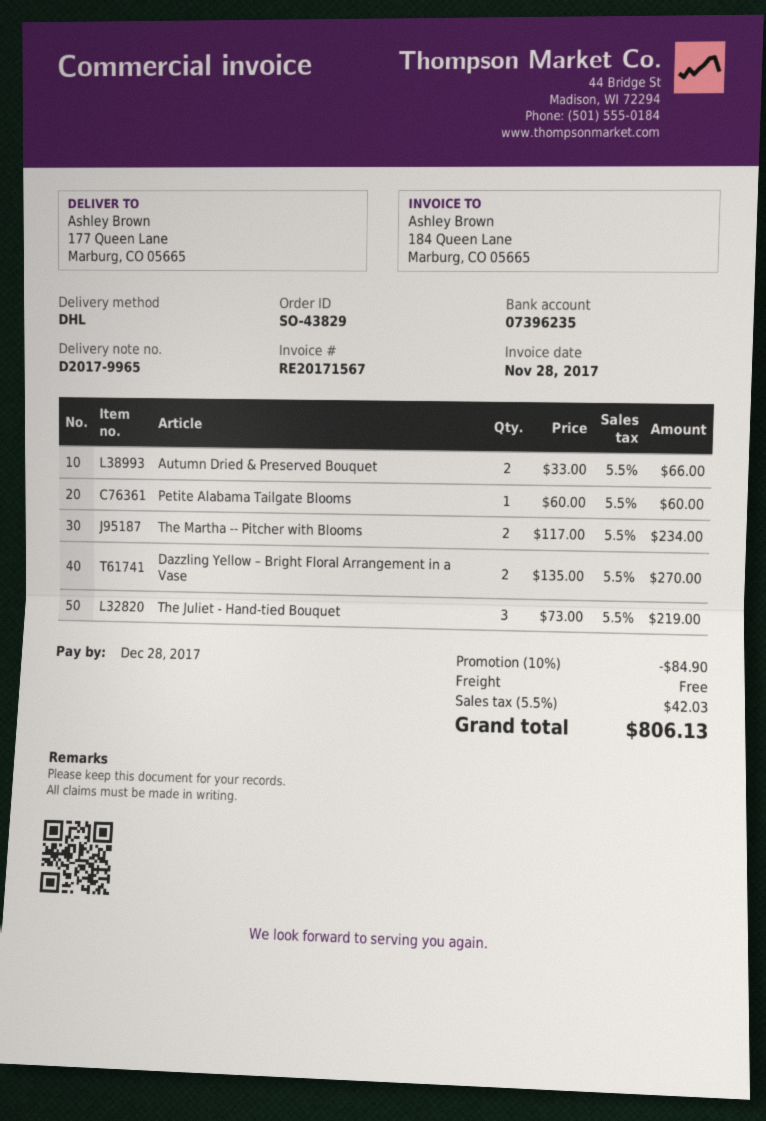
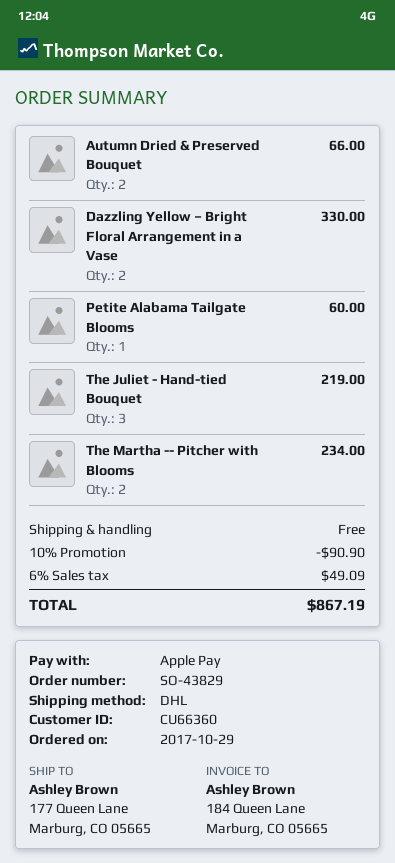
Dazzling Yellow – Bright Floral Arrangement in a Vase: 2 for 270.00 -> 2 for 330.00
discount: 10% = 84.90 -> 10% = 90.90
tax: 5.5% = 42.03 -> 6% = 49.09
total: 806.13 -> 867.19

